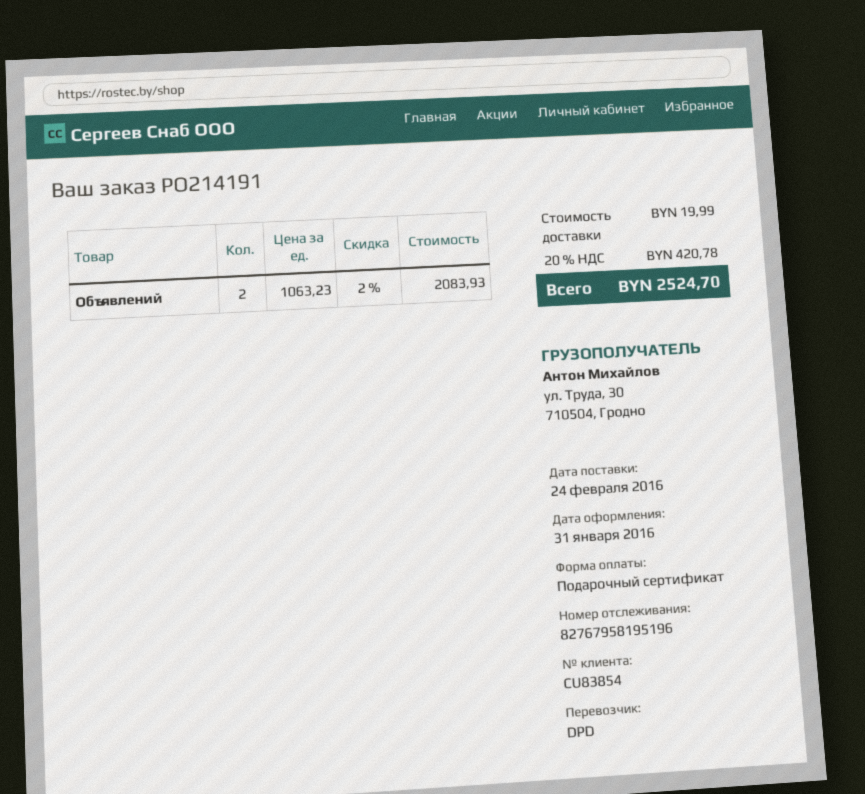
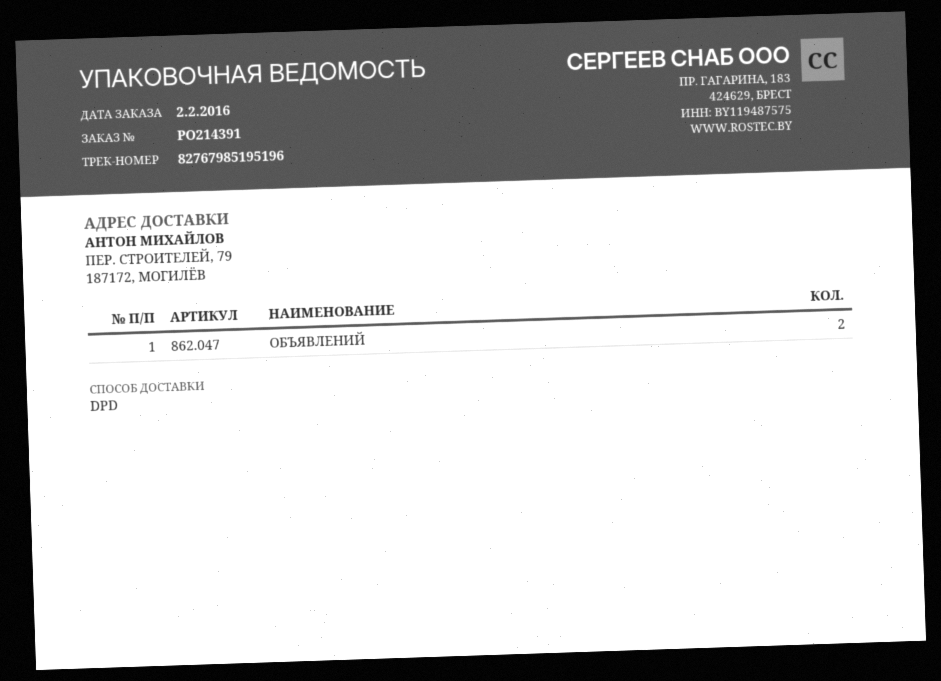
order number: PO214191 -> PO214391
order date: 2016-01-31 -> 2016-02-02
tracking number: 82767958195196 -> 82767985195196
ship to: ул. Труда, 30, 710504, Гродно -> ПЕР. СТРОИТЕЛЕЙ, 79, 187172, МОГИЛЁВ

